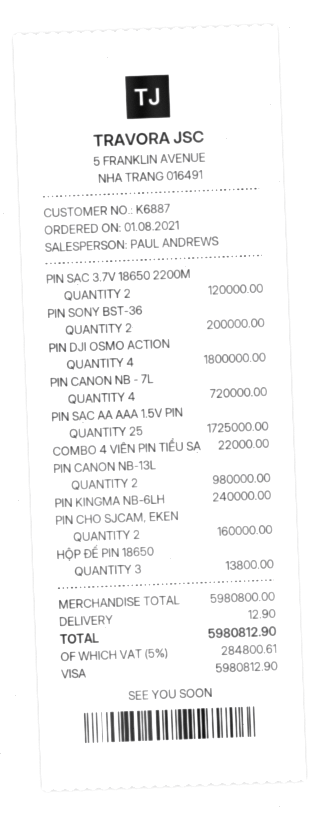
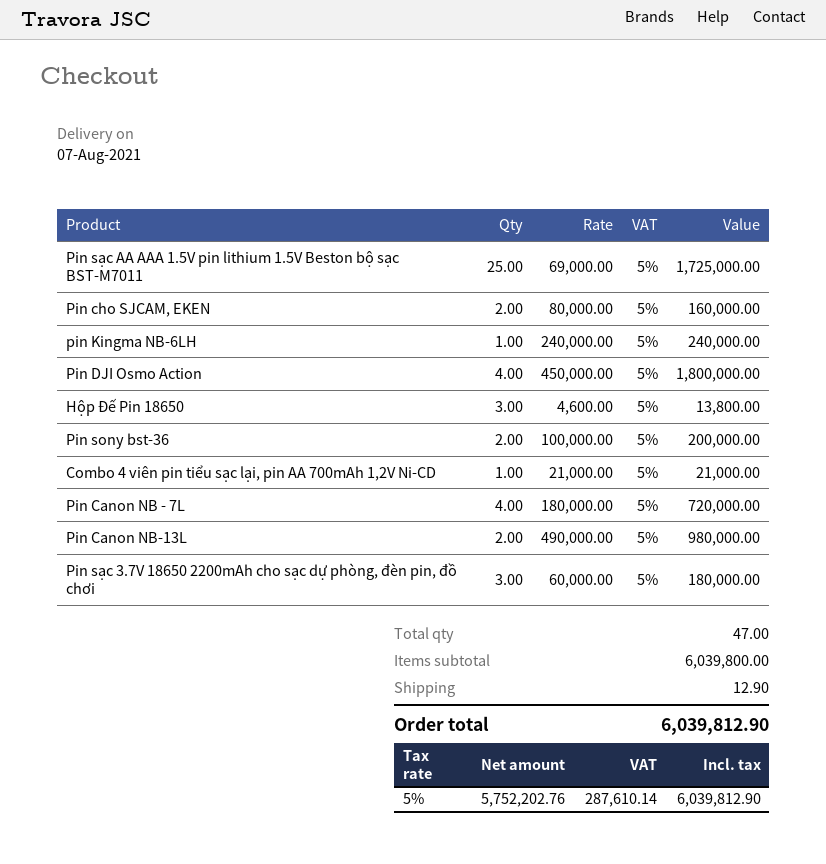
PIN SẠC 3.7V 18650 2200M: 2 for 120000.00 -> 3 for 180000.00
COMBO 4 VIÊN PIN TIỂU SẠ: 1 for 22000.00 -> 1 for 21000.00
subtotal: 5980800.00 -> 6039800.00
tax: 5% = 284800.61 -> 5% = 287610.14
total: 5980812.90 -> 6039812.90

